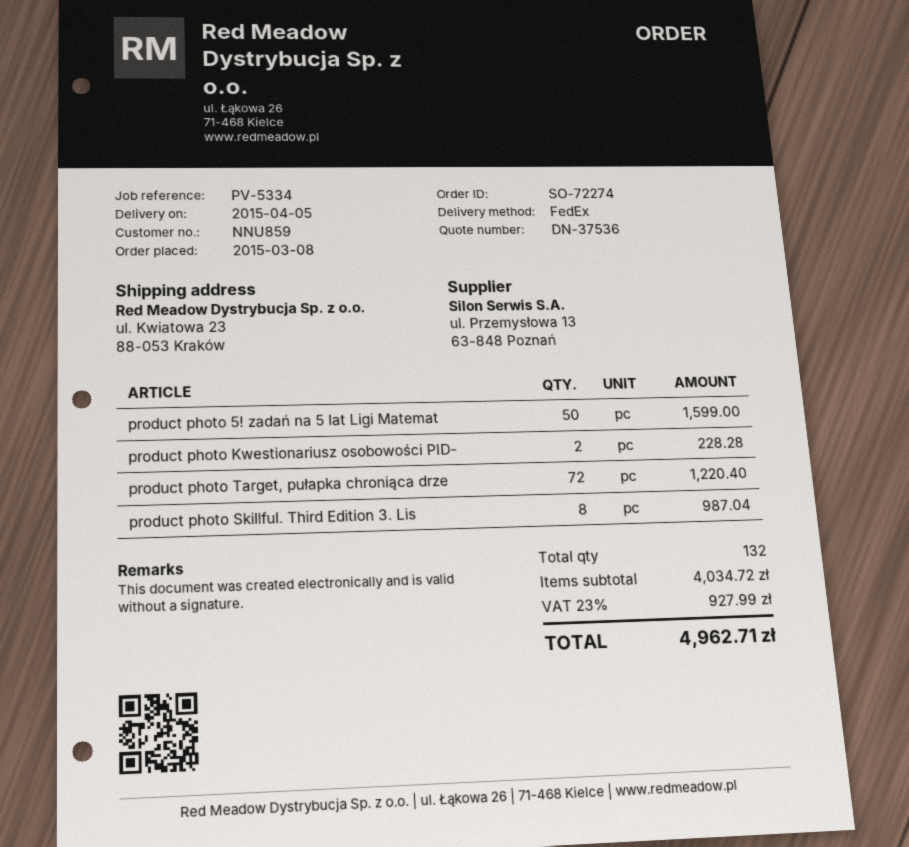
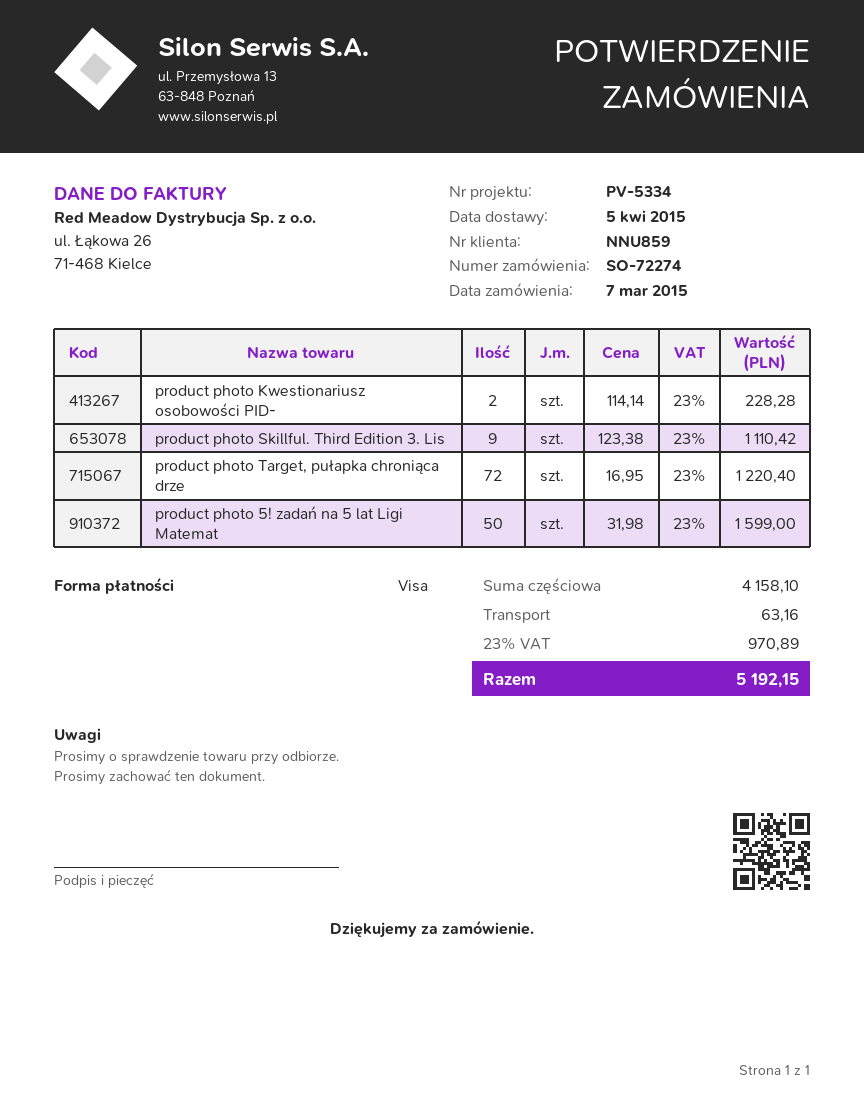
order date: 2015-03-08 -> 2015-03-07
product photo Skillful. Third Edition 3. Lis: 8 for 987.04 -> 9 for 1110.42
subtotal: 4034.72 -> 4158.10
shipping: none -> 63.16
tax: 23% = 927.99 -> 23% = 970.89
total: 4962.71 -> 5192.15

